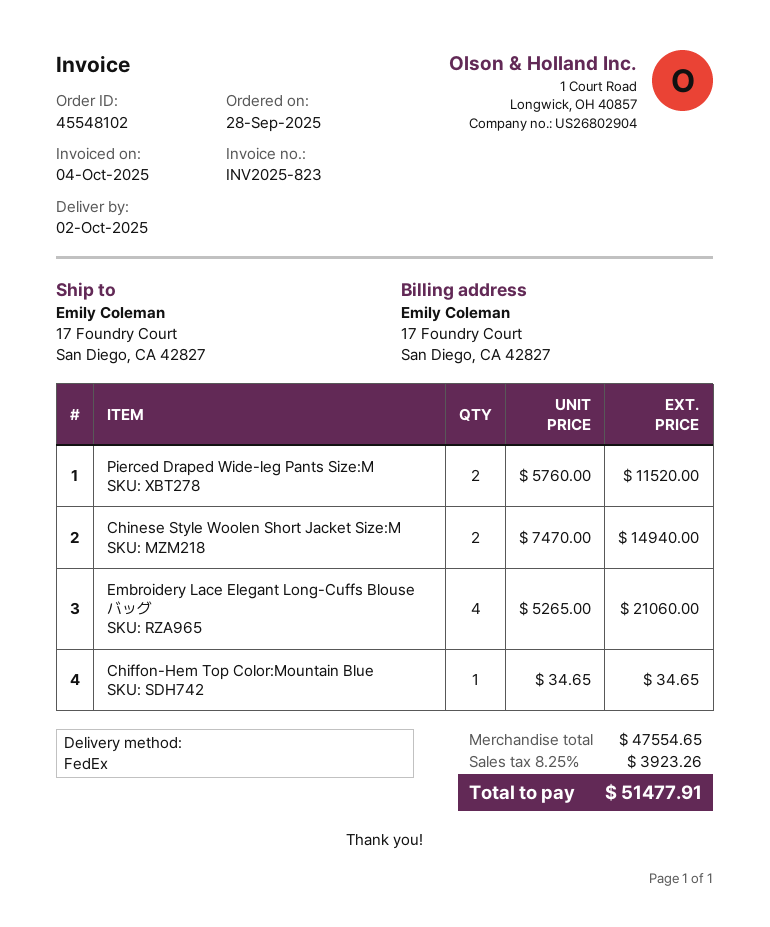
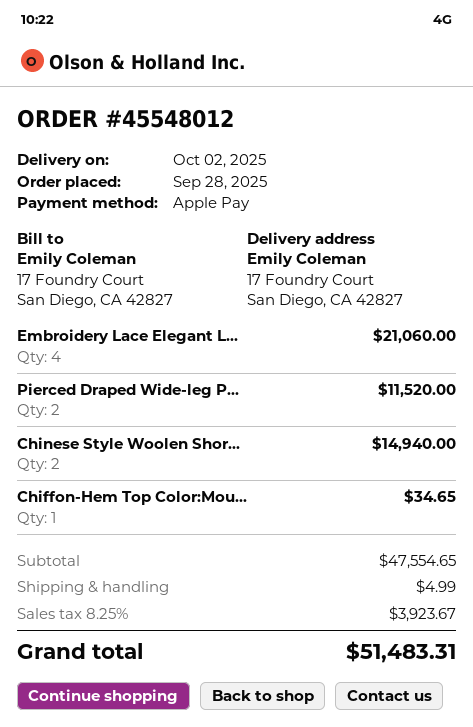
order number: 45548102 -> 45548012
shipping: none -> 4.99
tax: 8.25% = 3923.26 -> 8.25% = 3923.67
total: 51477.91 -> 51483.31

